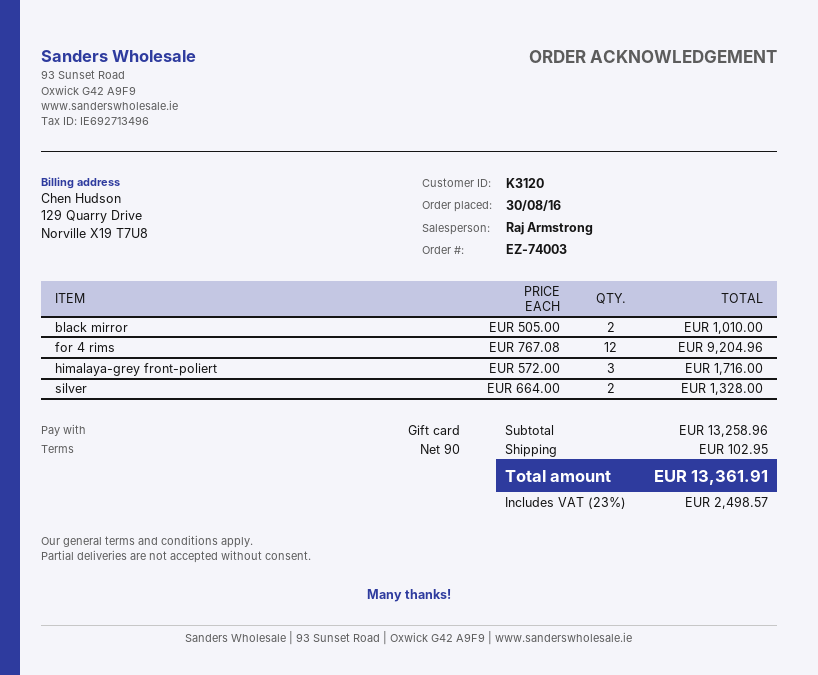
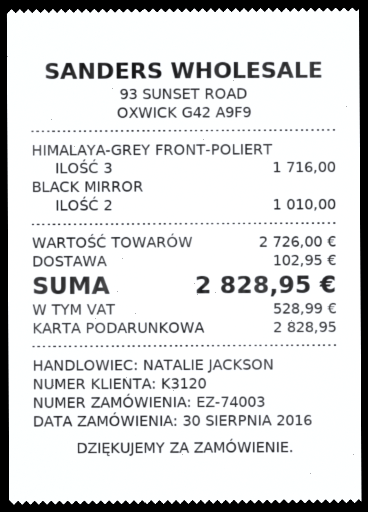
sales rep: Raj Armstrong -> NATALIE JACKSON
for 4 rims: 12 for 9204.96 -> none
silver: 2 for 1328.00 -> none
subtotal: 13258.96 -> 2726.00
tax: 2498.57 -> 528.99
total: 13361.91 -> 2828.95

